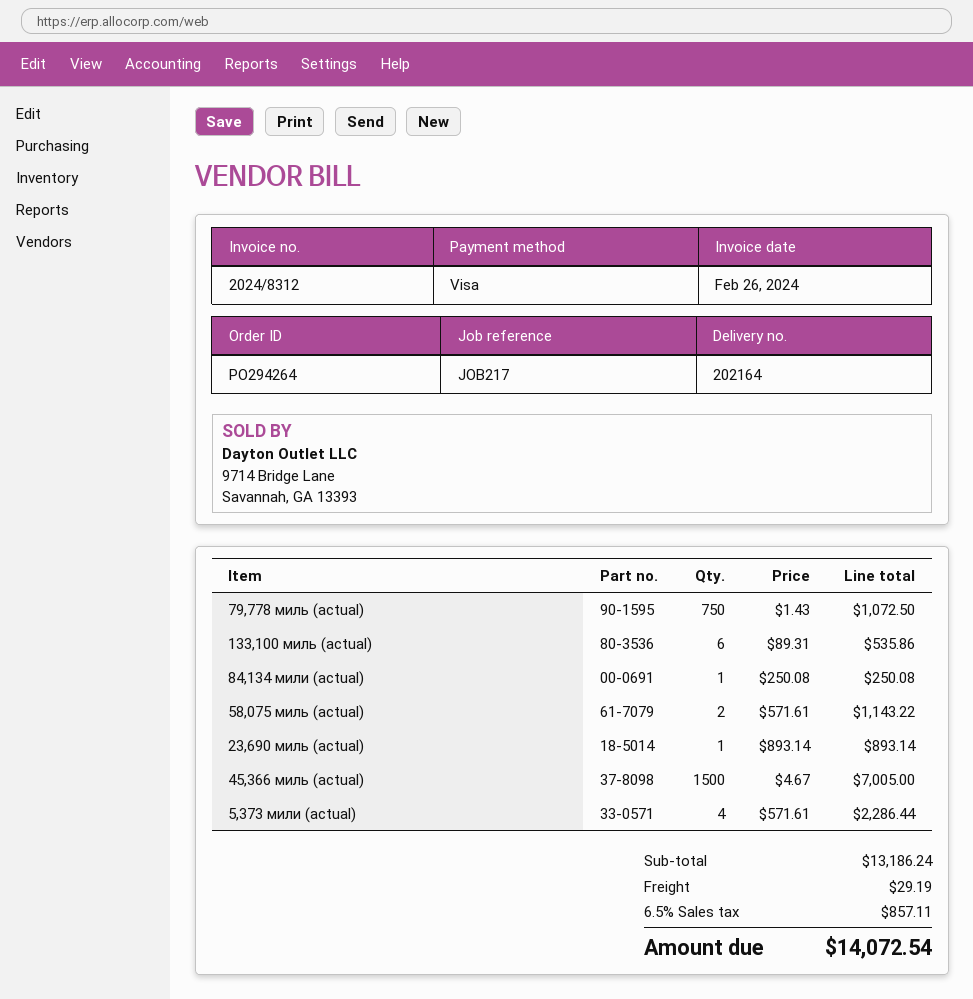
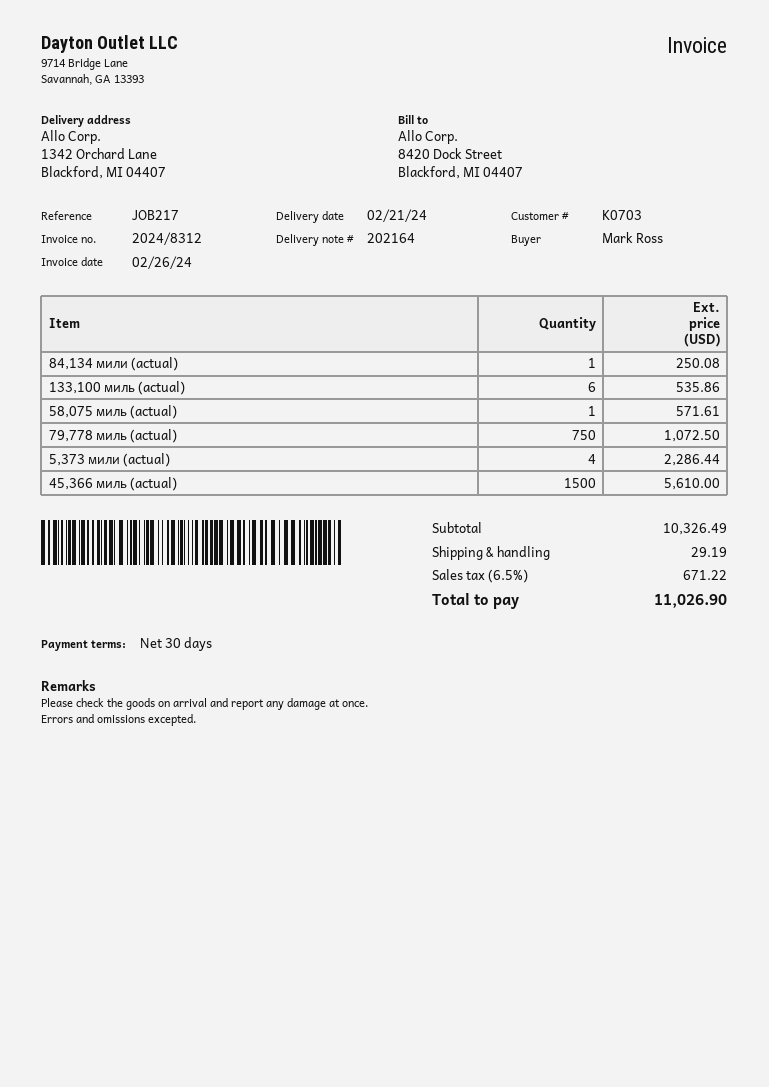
58,075 миль (actual): 2 for 1143.22 -> 1 for 571.61
23,690 миль (actual): 1 for 893.14 -> none
45,366 миль (actual): 1500 for 7005.00 -> 1500 for 5610.00
subtotal: 13186.24 -> 10326.49
tax: 6.5% = 857.11 -> 6.5% = 671.22
total: 14072.54 -> 11026.90

